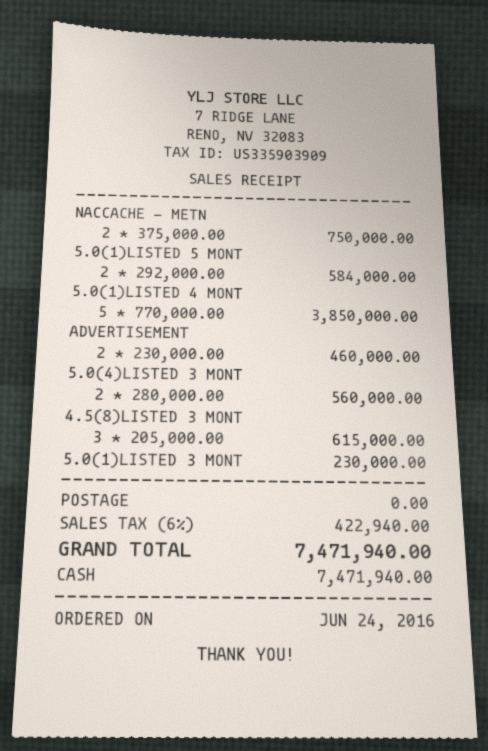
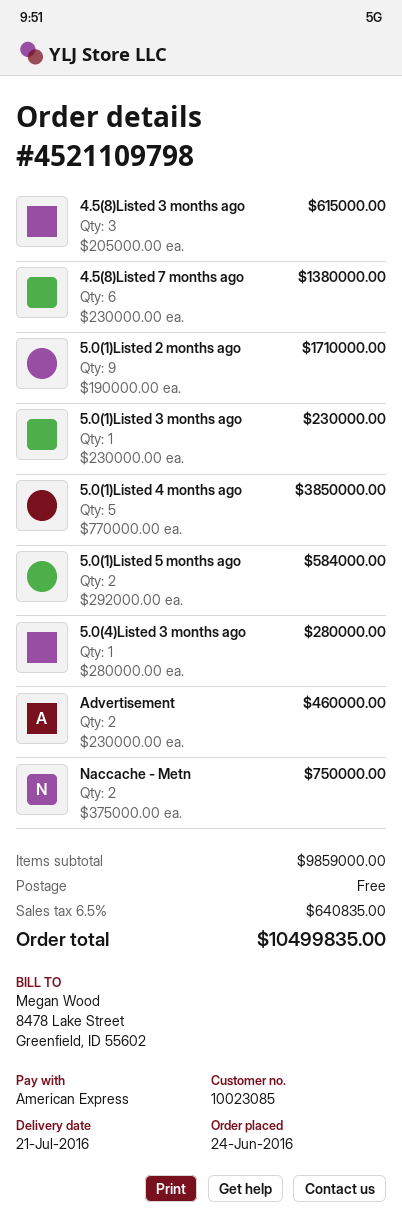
payment method: cash -> American Express
5.0(4)LISTED 3 MONT: 2 x 280000.00 = 560000.00 -> 1 x 280000.00 = 280000.00
4.5(8)Listed 7 months ago: none -> 6 x 230000.00 = 1380000.00
5.0(1)Listed 2 months ago: none -> 9 x 190000.00 = 1710000.00
tax: 6% = 422940.00 -> 6.5% = 640835.00
total: 7471940.00 -> 10499835.00

